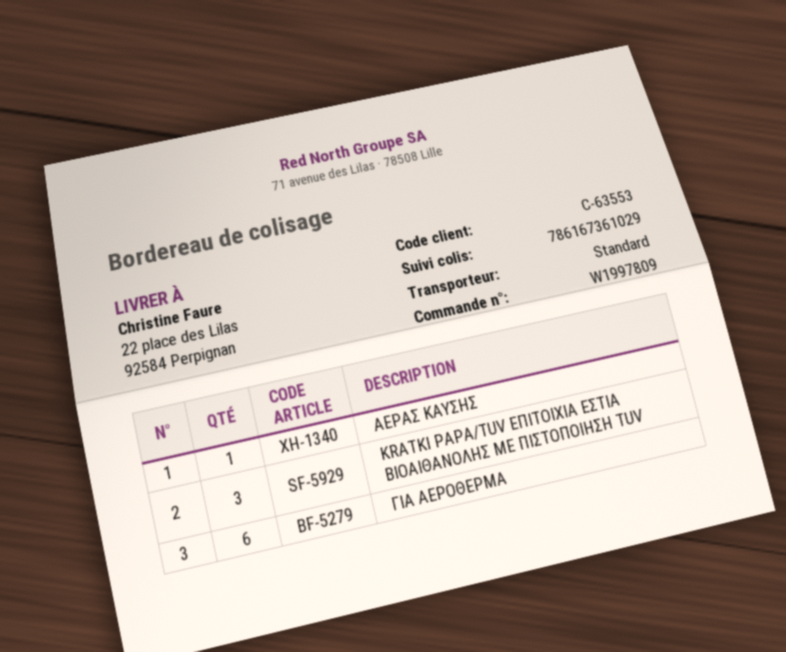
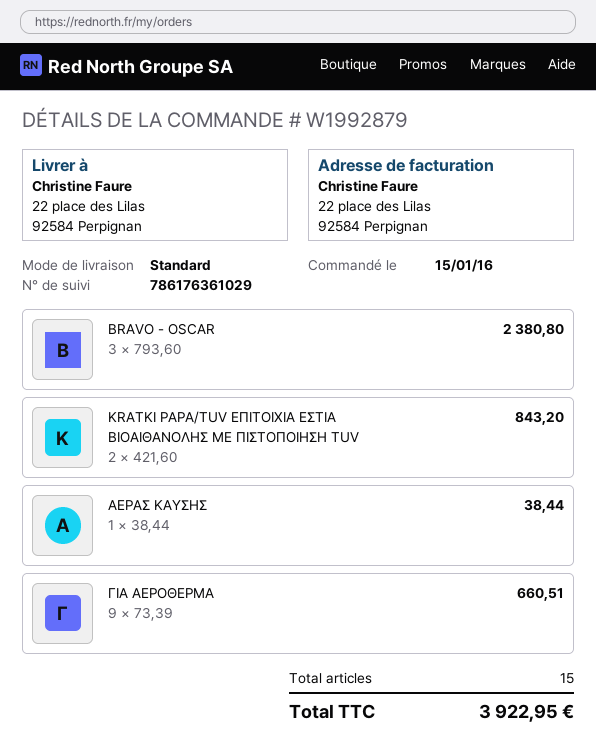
order number: W1997809 -> W1992879
tracking number: 786167361029 -> 786176361029
KRATKI PAPA/TUV ΕΠΙΤΟΙΧΙΑ ΕΣΤΙΑ ΒΙΟΑΙΘΑΝΟΛΗΣ ΜΕ ΠΙΣΤΟΠΟΙΗΣΗ TUV: 3 -> 2
ΓΙΑ ΑΕΡΟΘΕΡΜΑ: 6 -> 9
BRAVO - OSCAR: none -> 3

